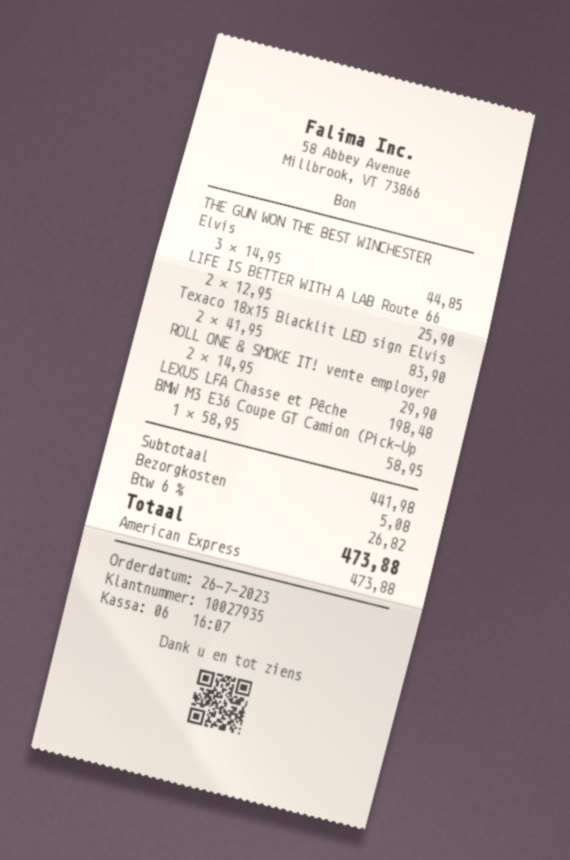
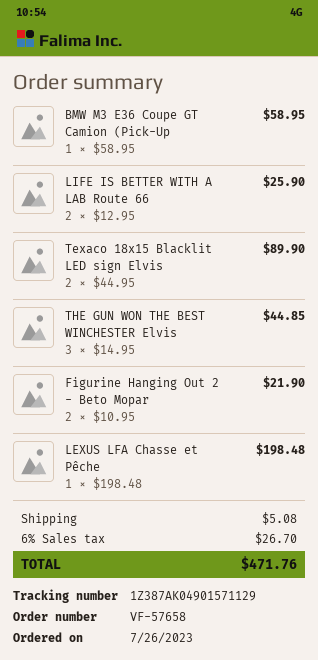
Texaco 18x15 Blacklit LED sign Elvis: 2 x 41.95 = 83.90 -> 2 x 44.95 = 89.90
ROLL ONE & SMOKE IT! vente employer: 2 x 14.95 = 29.90 -> none
Figurine Hanging Out 2 - Beto Mopar: none -> 2 x 10.95 = 21.90
tax: 6% = 26.82 -> 6% = 26.70
total: 473.88 -> 471.76

